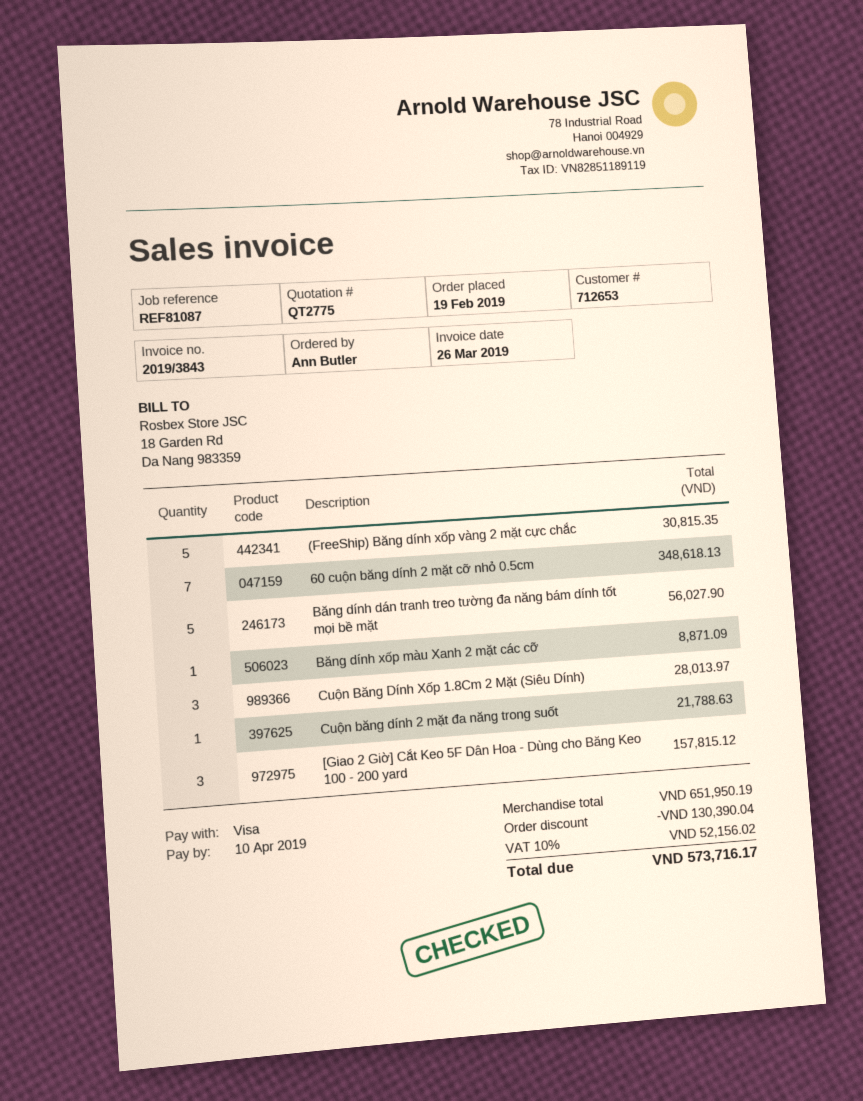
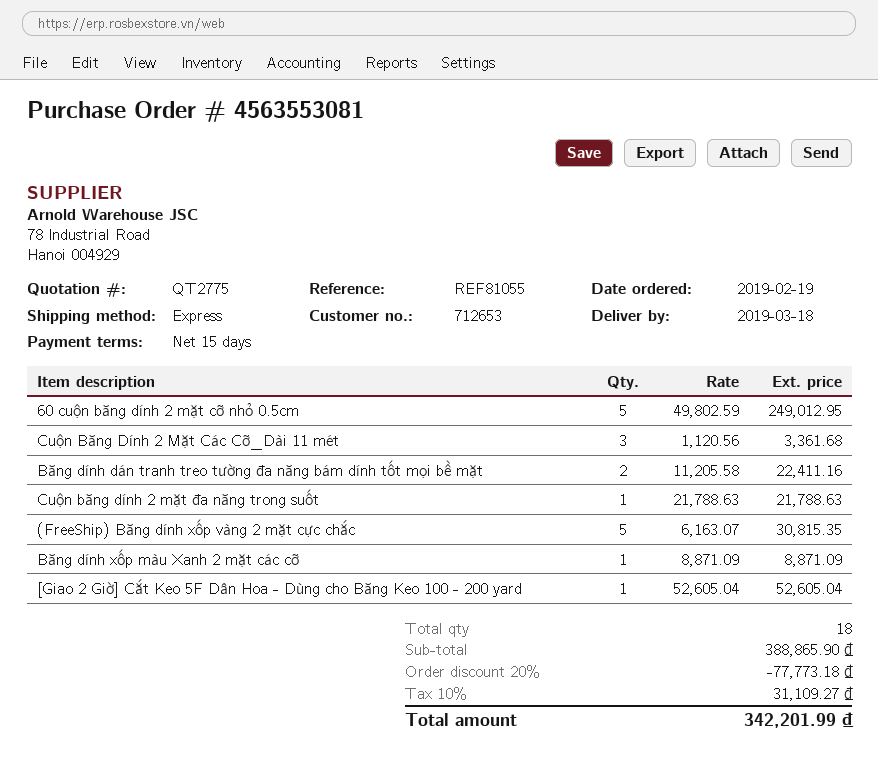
reference: REF81087 -> REF81055
60 cuộn băng dính 2 mặt cỡ nhỏ 0.5cm: 7 for 348618.13 -> 5 for 249012.95
Băng dính dán tranh treo tường đa năng bám dính tốt mọi bề mặt: 5 for 56027.90 -> 2 for 22411.16
Cuộn Băng Dính Xốp 1.8Cm 2 Mặt (Siêu Dính): 3 for 28013.97 -> none
[Giao 2 Giờ] Cắt Keo 5F Dân Hoa - Dùng cho Băng Keo 100 - 200 yard: 3 for 157815.12 -> 1 for 52605.04
Cuộn Băng Dính 2 Mặt Các Cỡ_Dài 11 mét: none -> 3 for 3361.68
subtotal: 651950.19 -> 388865.90
discount: 130390.04 -> 77773.18
tax: 10% = 52156.02 -> 10% = 31109.27
total: 573716.17 -> 342201.99

